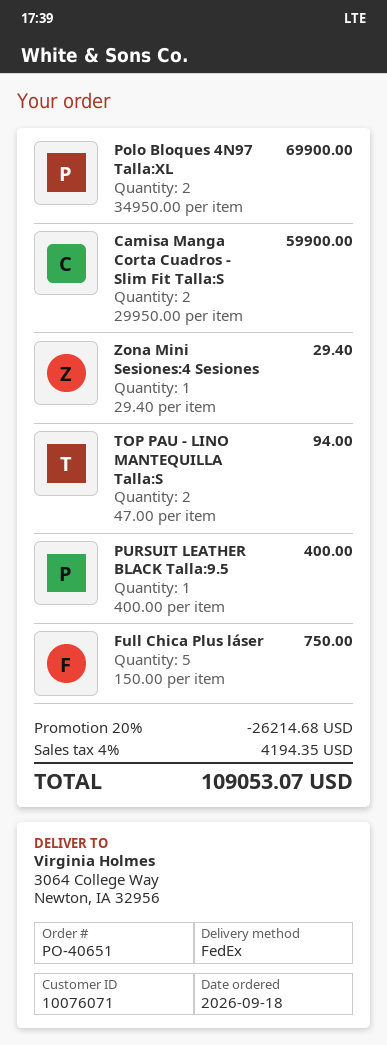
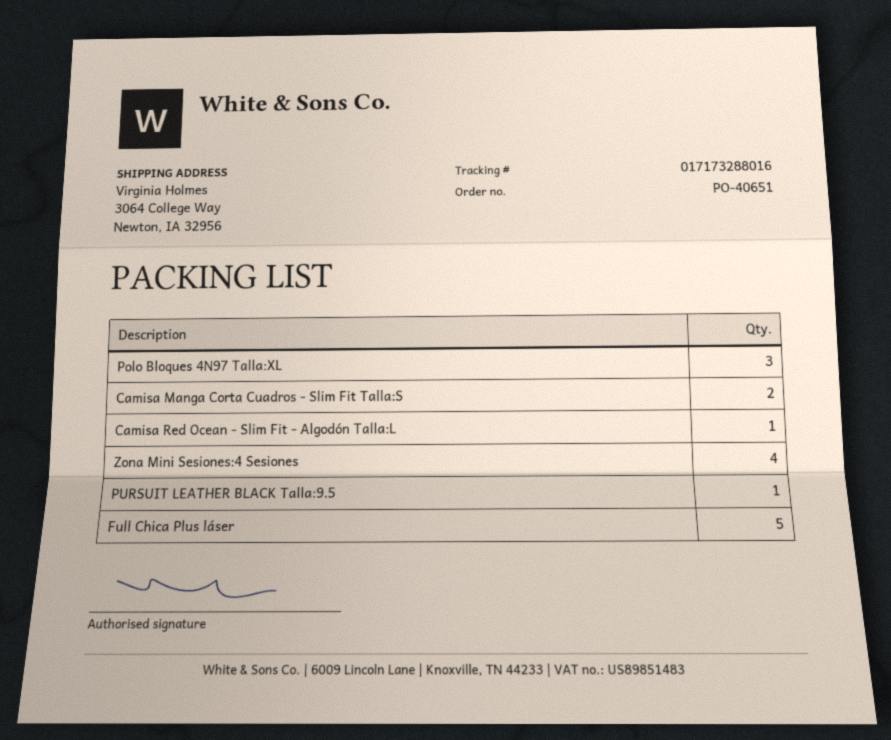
Polo Bloques 4N97 Talla:XL: 2 -> 3
Zona Mini Sesiones:4 Sesiones: 1 -> 4
TOP PAU - LINO MANTEQUILLA Talla:S: 2 -> none
Camisa Red Ocean - Slim Fit - Algodón Talla:L: none -> 1

